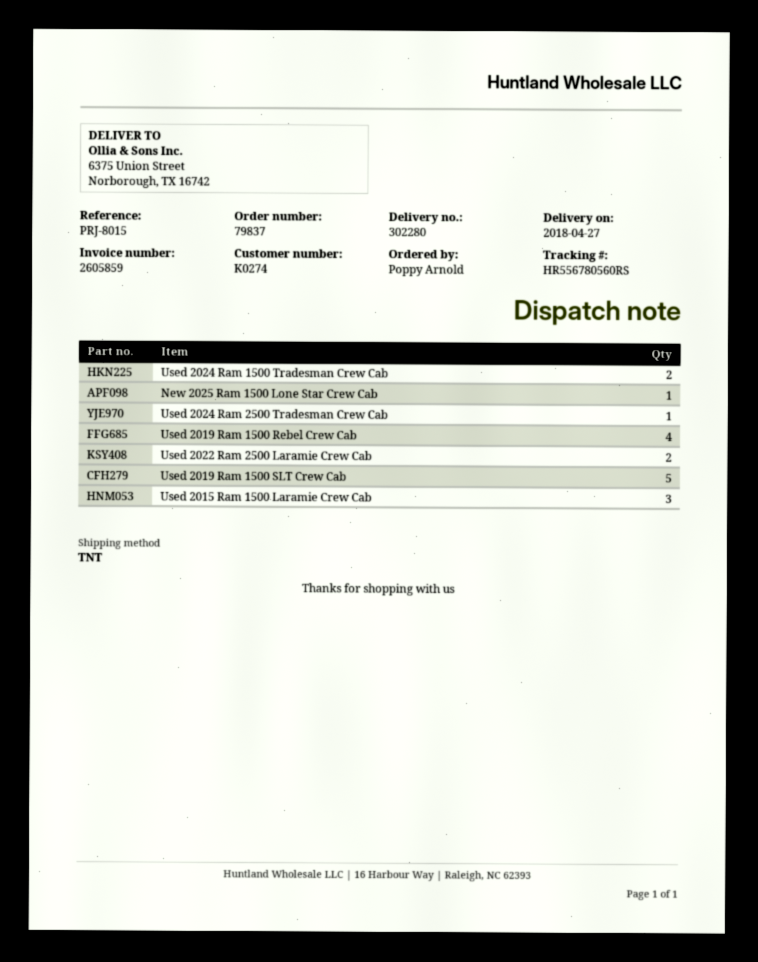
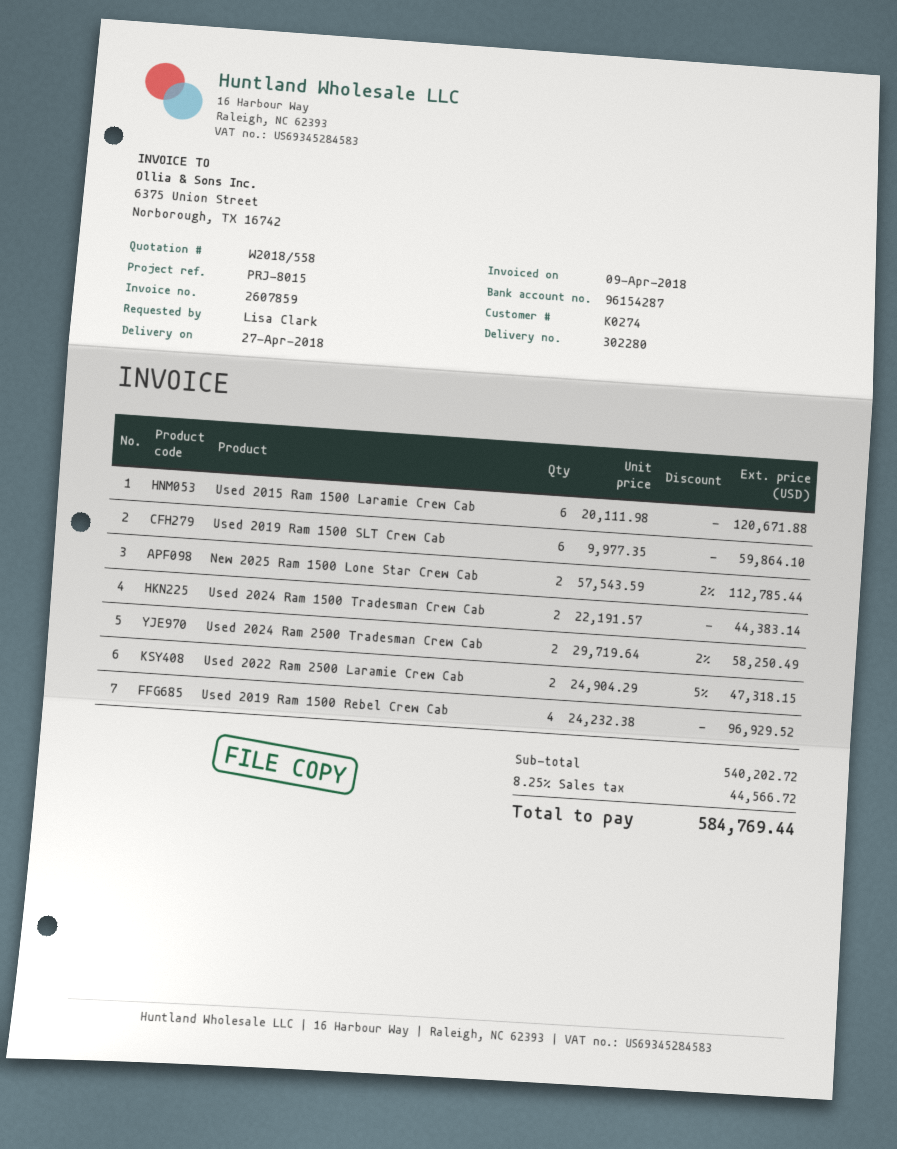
invoice number: 2605859 -> 2607859
ordered by: Poppy Arnold -> Lisa Clark
New 2025 Ram 1500 Lone Star Crew Cab: 1 -> 2
Used 2024 Ram 2500 Tradesman Crew Cab: 1 -> 2
Used 2019 Ram 1500 SLT Crew Cab: 5 -> 6
Used 2015 Ram 1500 Laramie Crew Cab: 3 -> 6

